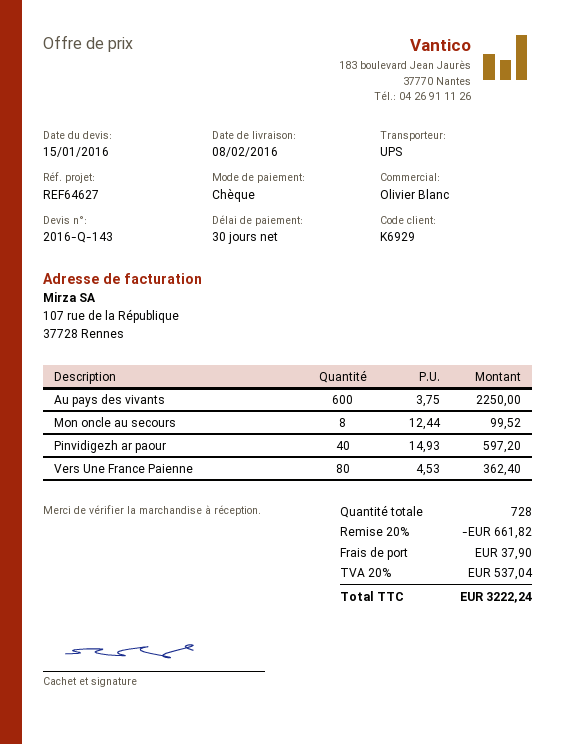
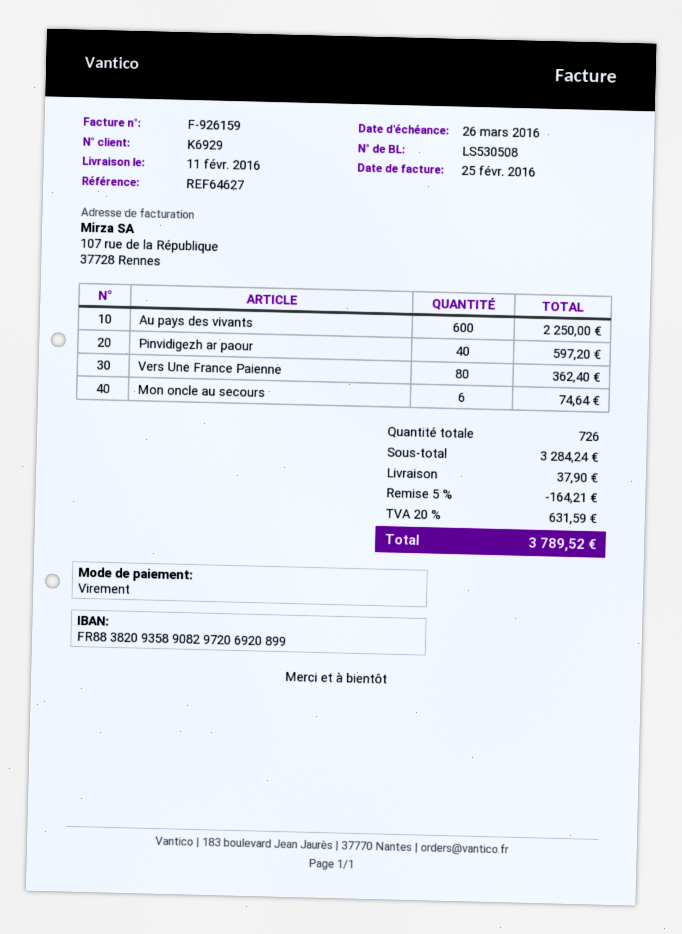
delivery date: 2016-02-08 -> 2016-02-11
payment method: cheque -> bank transfer
Mon oncle au secours: 8 for 99.52 -> 6 for 74.64
total quantity: 728 -> 726
discount: 20% = 661.82 -> 5% = 164.21
tax: 20% = 537.04 -> 20% = 631.59
total: 3222.24 -> 3789.52

